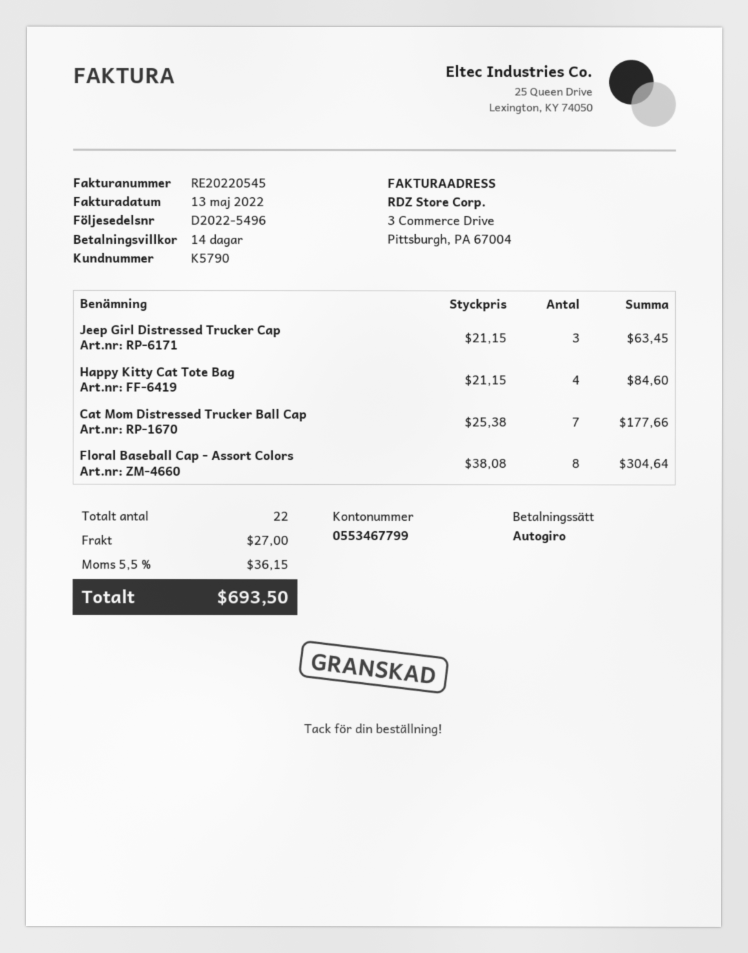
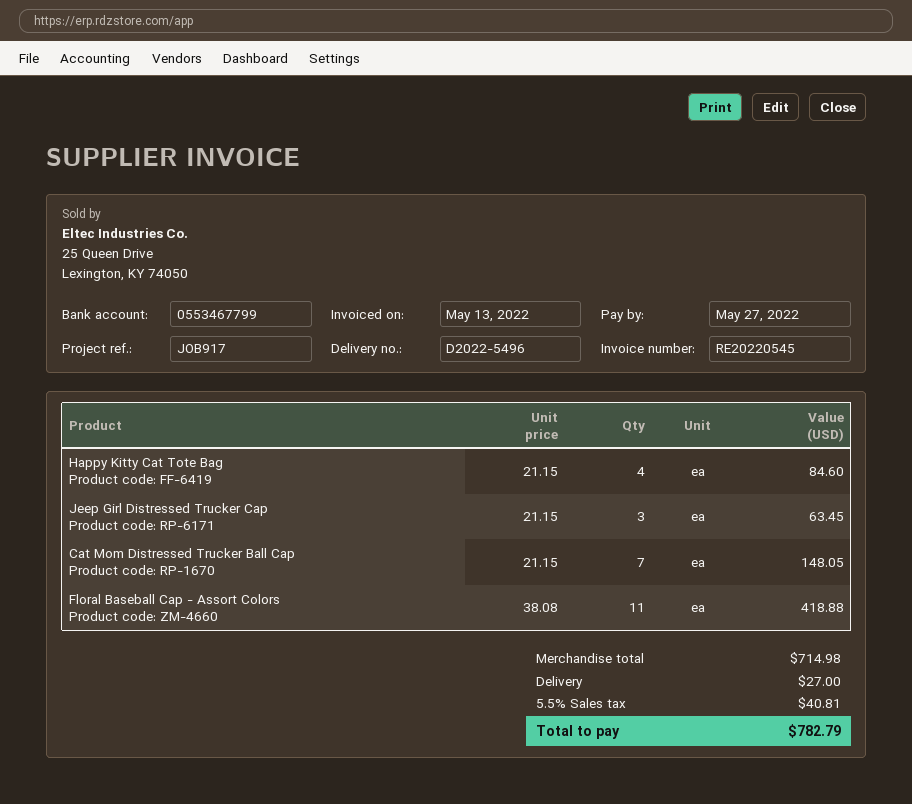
Cat Mom Distressed Trucker Ball Cap: 7 x 25.38 = 177.66 -> 7 x 21.15 = 148.05
Floral Baseball Cap - Assort Colors: 8 x 38.08 = 304.64 -> 11 x 38.08 = 418.88
tax: 5.5% = 36.15 -> 5.5% = 40.81
total: 693.50 -> 782.79

